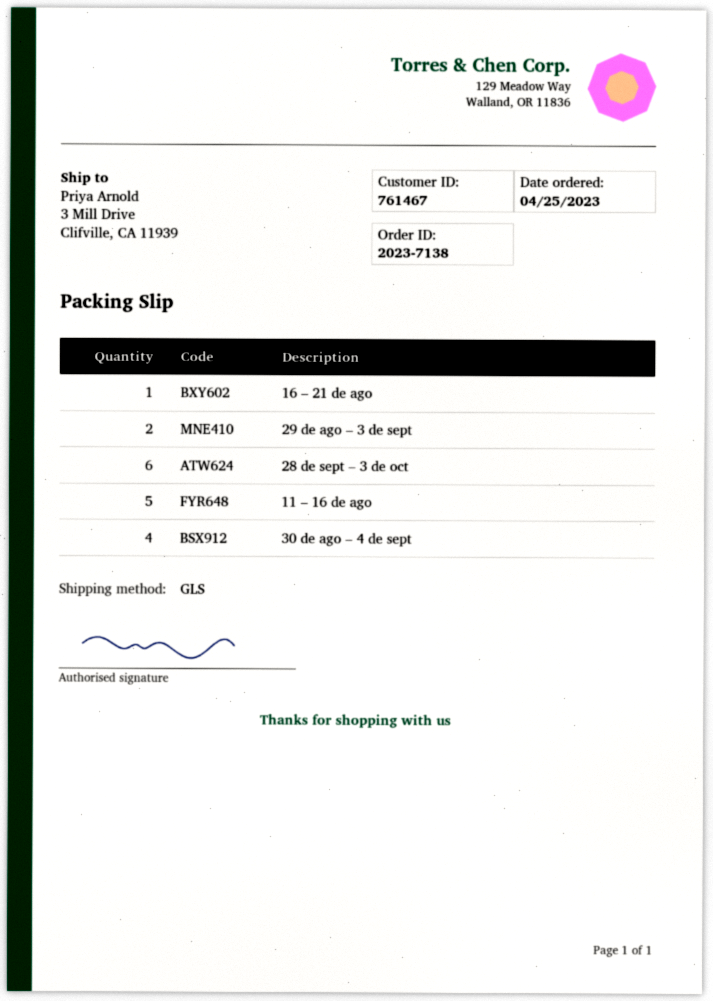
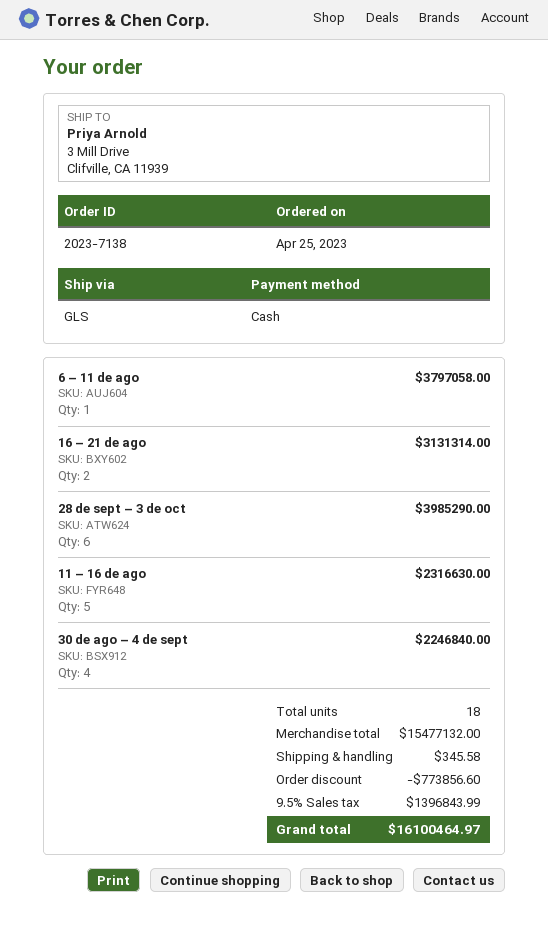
16 – 21 de ago: 1 -> 2
29 de ago – 3 de sept: 2 -> none
6 – 11 de ago: none -> 1

